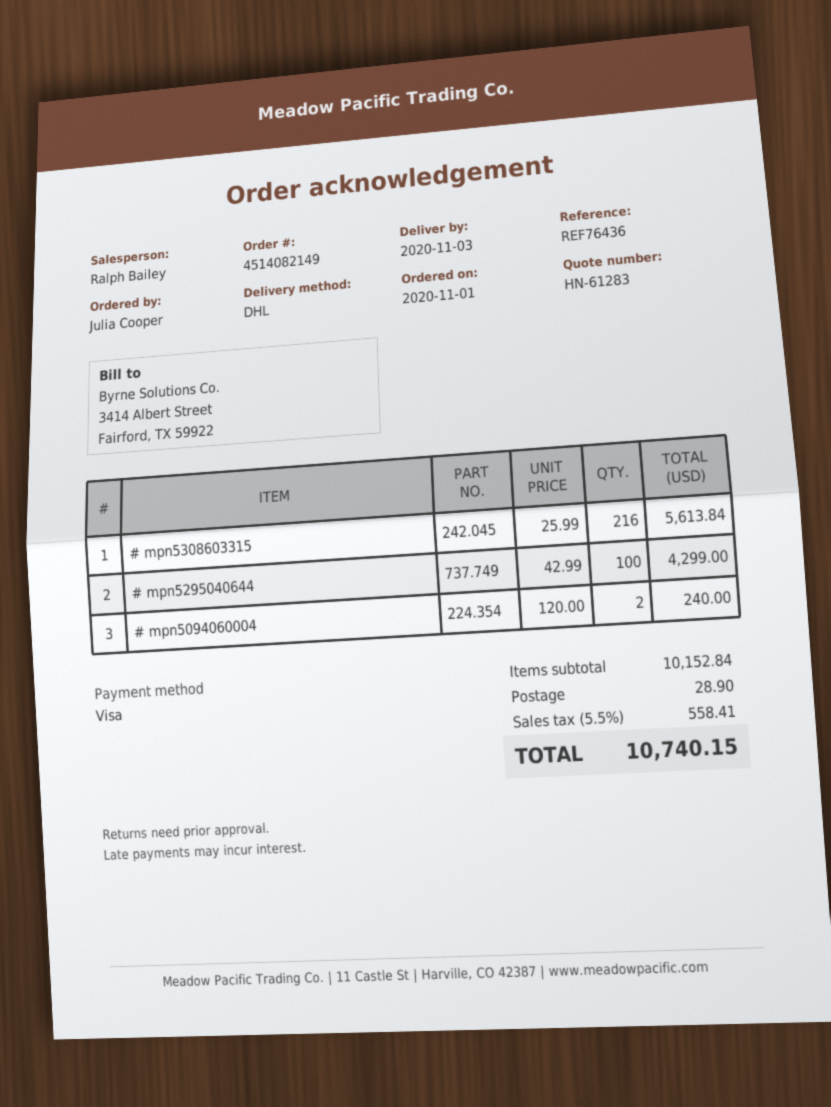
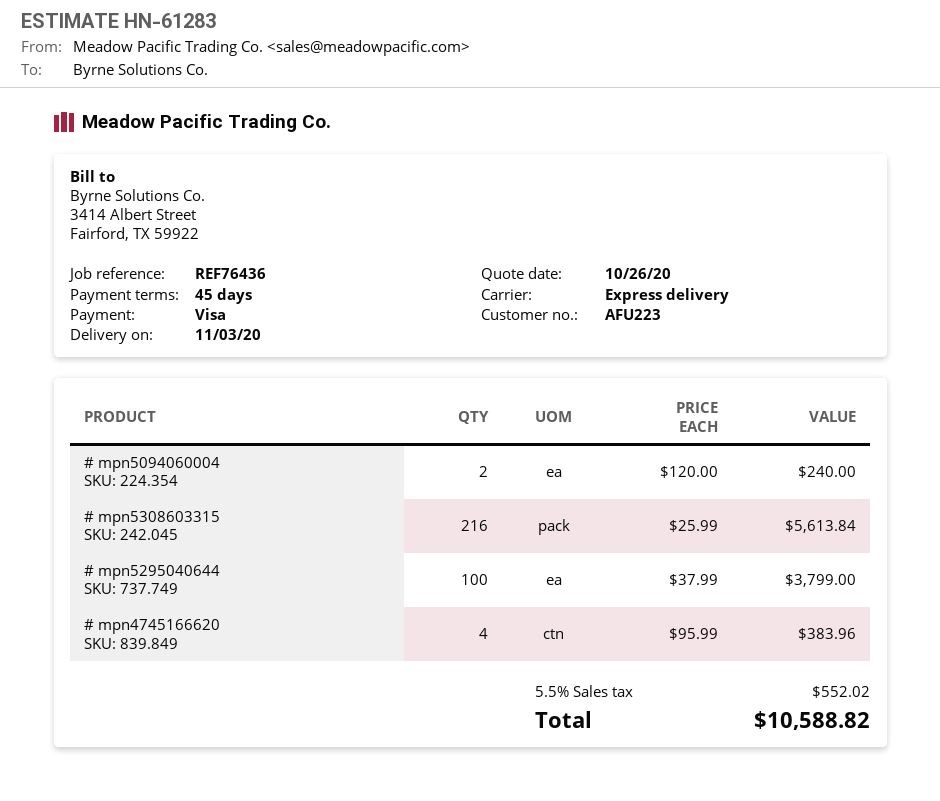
shipping method: DHL -> express
# mpn5295040644: 100 x 42.99 = 4299.00 -> 100 x 37.99 = 3799.00
# mpn4745166620: none -> 4 x 95.99 = 383.96
shipping: 28.90 -> none
tax: 5.5% = 558.41 -> 5.5% = 552.02
total: 10740.15 -> 10588.82

